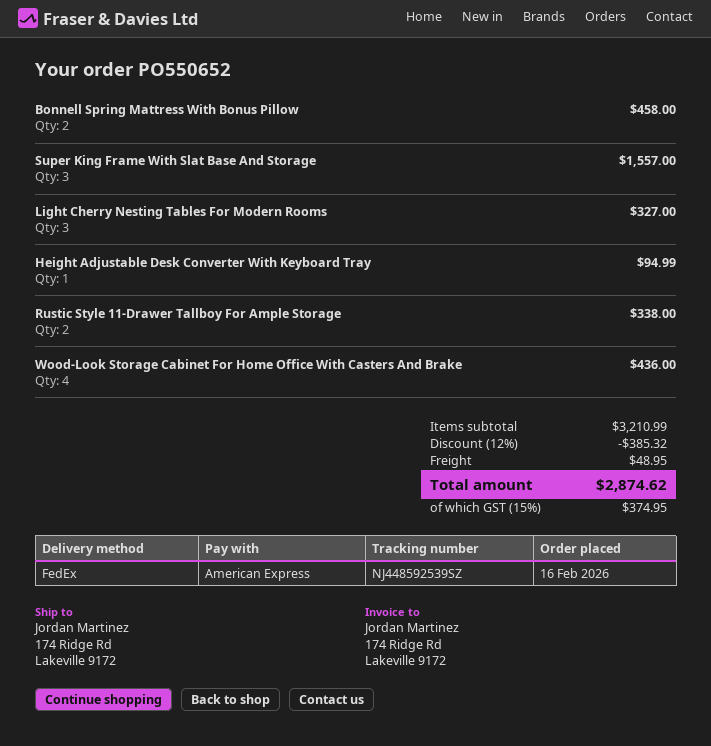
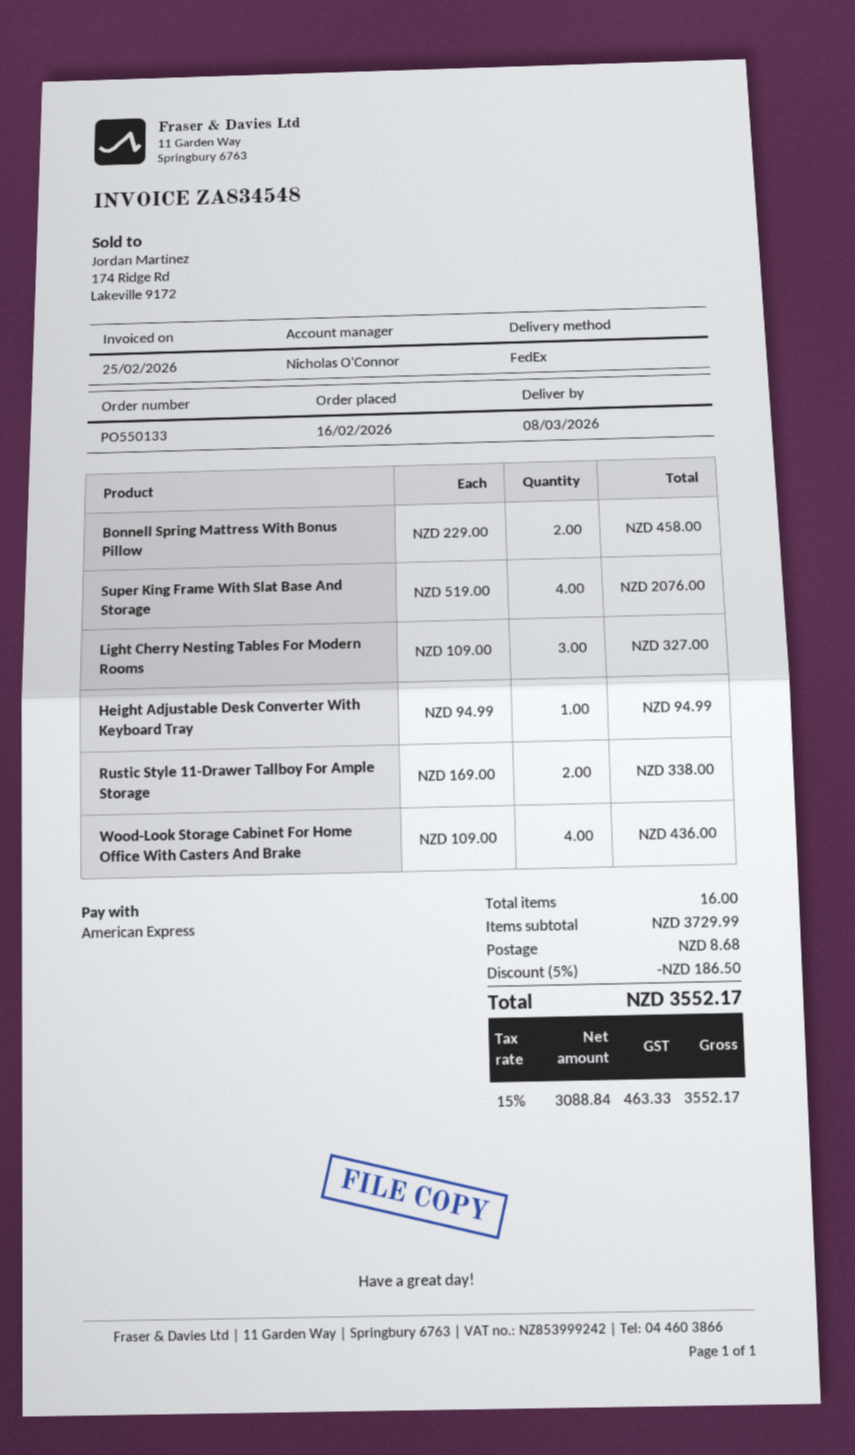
order number: PO550652 -> PO550133
Super King Frame With Slat Base And Storage: 3 for 1557.00 -> 4 for 2076.00
subtotal: 3210.99 -> 3729.99
discount: 12% = 385.32 -> 5% = 186.50
shipping: 48.95 -> 8.68
tax: 15% = 374.95 -> 15% = 463.33
total: 2874.62 -> 3552.17

